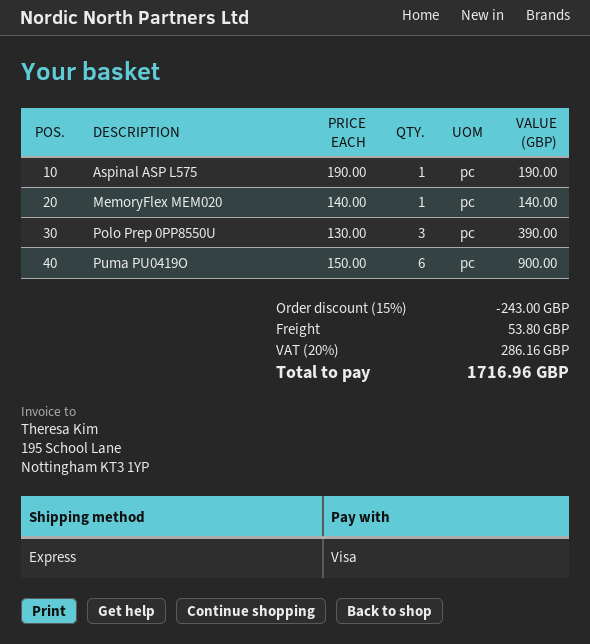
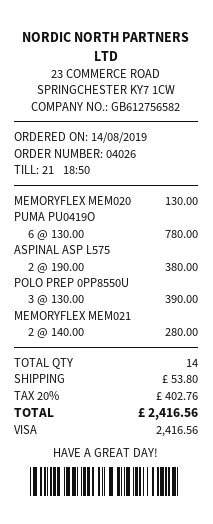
Aspinal ASP L575: 1 x 190.00 = 190.00 -> 2 x 190.00 = 380.00
MemoryFlex MEM020: 1 x 140.00 = 140.00 -> 1 x 130.00 = 130.00
Puma PU0419O: 6 x 150.00 = 900.00 -> 6 x 130.00 = 780.00
MEMORYFLEX MEM021: none -> 2 x 140.00 = 280.00
discount: 15% = 243.00 -> none
tax: 20% = 286.16 -> 20% = 402.76
total: 1716.96 -> 2416.56

